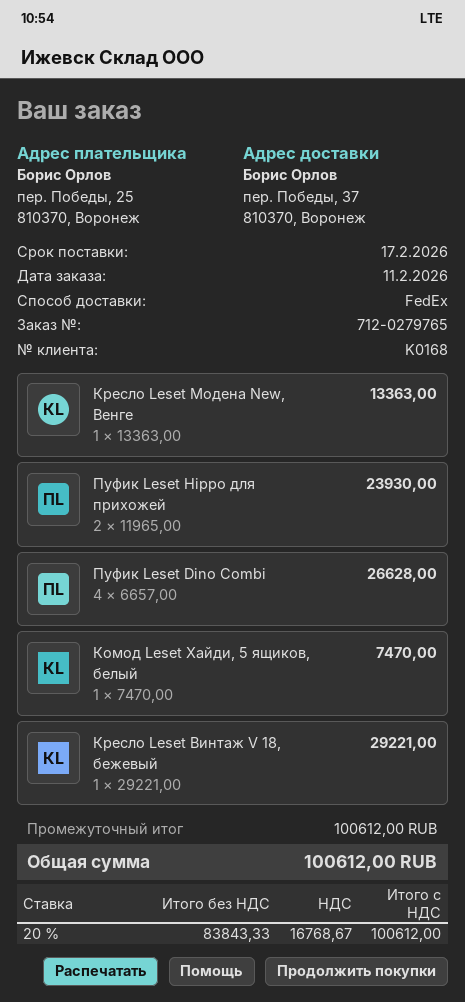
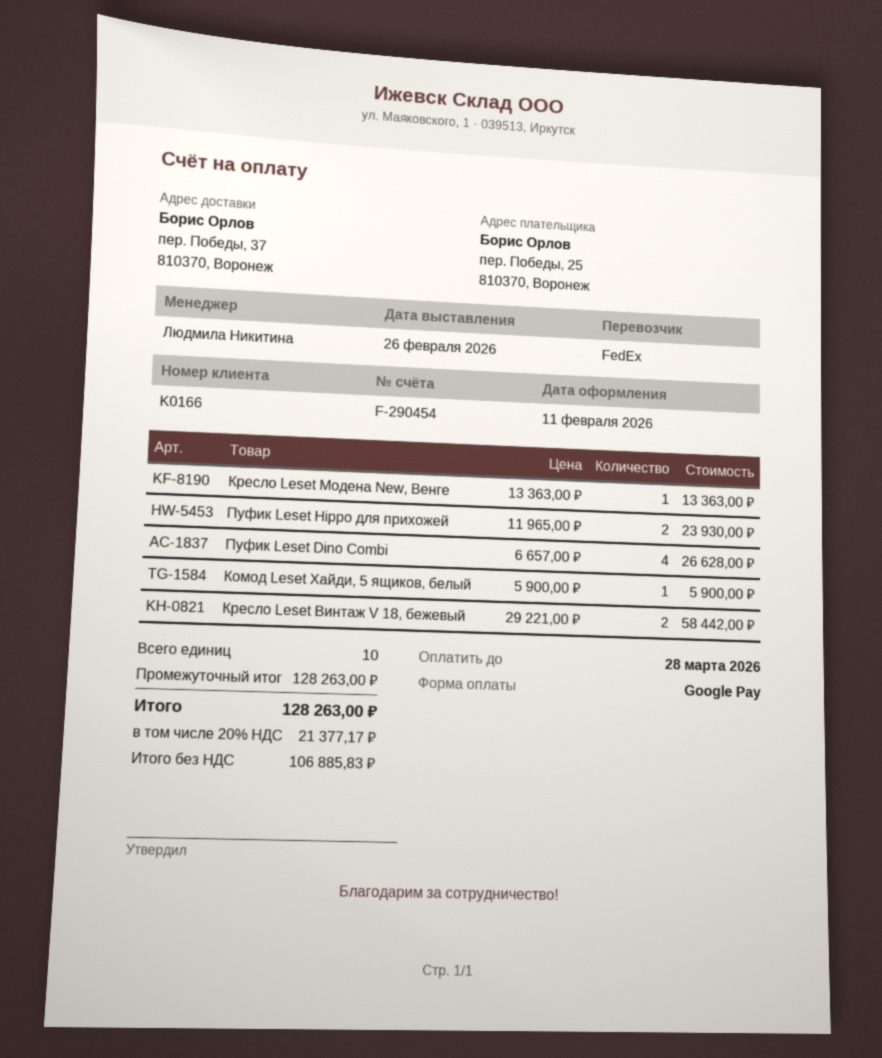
customer number: K0168 -> K0166
Комод Leset Хайди, 5 ящиков, белый: 1 x 7470.00 = 7470.00 -> 1 x 5900.00 = 5900.00
Кресло Leset Винтаж V 18, бежевый: 1 x 29221.00 = 29221.00 -> 2 x 29221.00 = 58442.00
subtotal: 100612.00 -> 128263.00
net: 83843.33 -> 106885.83
tax: 20% = 16768.67 -> 20% = 21377.17
total: 100612.00 -> 128263.00

